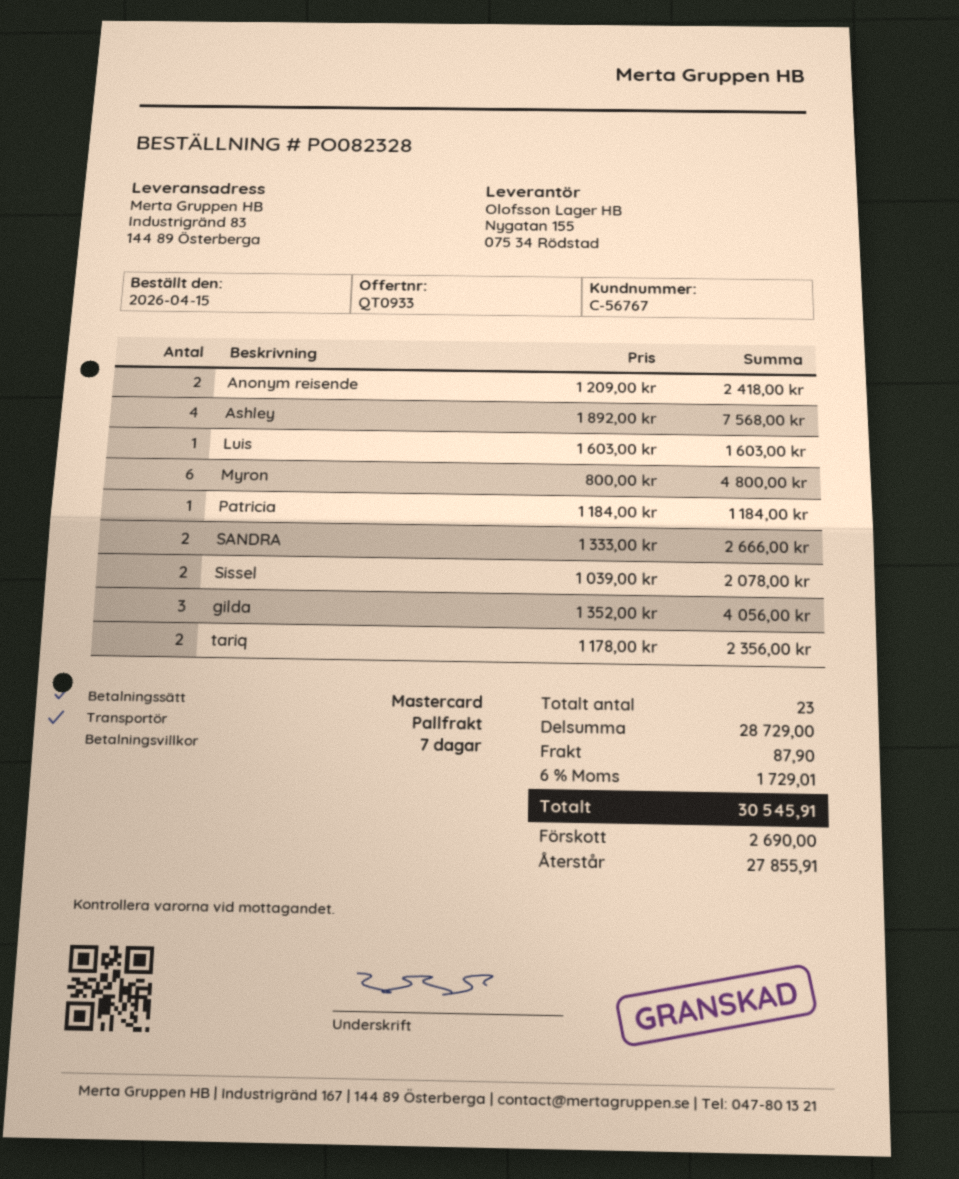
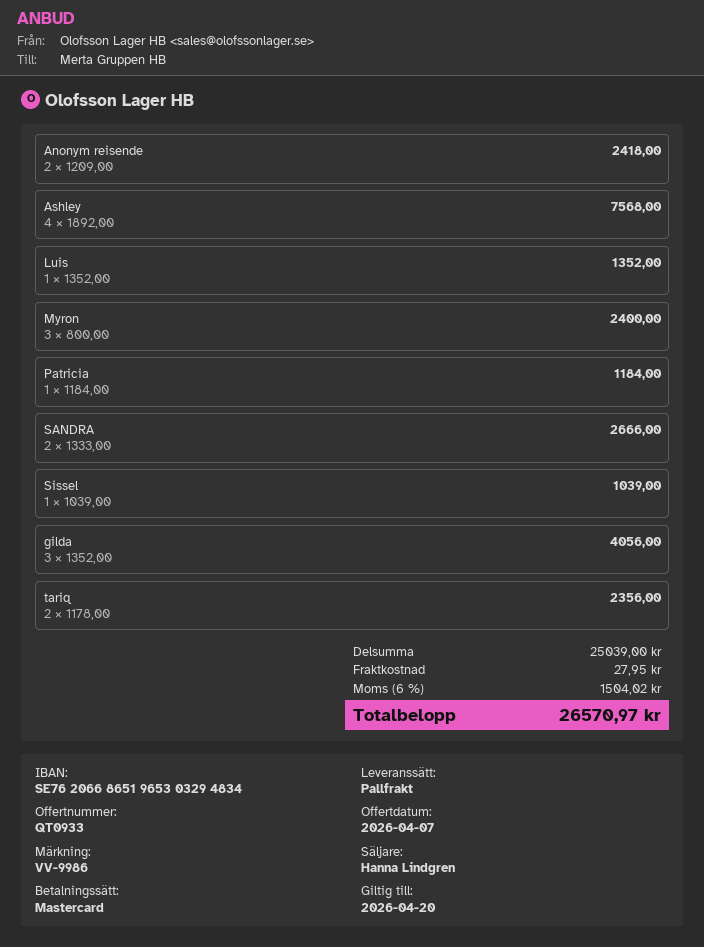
Luis: 1 x 1603.00 = 1603.00 -> 1 x 1352.00 = 1352.00
Myron: 6 x 800.00 = 4800.00 -> 3 x 800.00 = 2400.00
Sissel: 2 x 1039.00 = 2078.00 -> 1 x 1039.00 = 1039.00
subtotal: 28729.00 -> 25039.00
shipping: 87.90 -> 27.95
tax: 6% = 1729.01 -> 6% = 1504.02
total: 30545.91 -> 26570.97

